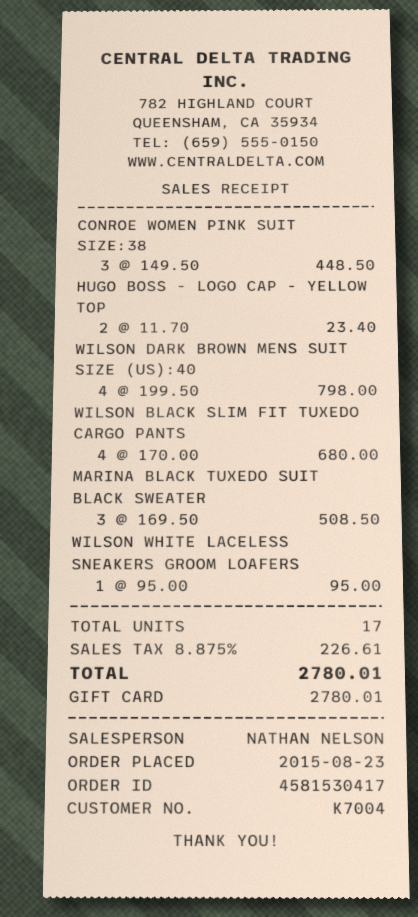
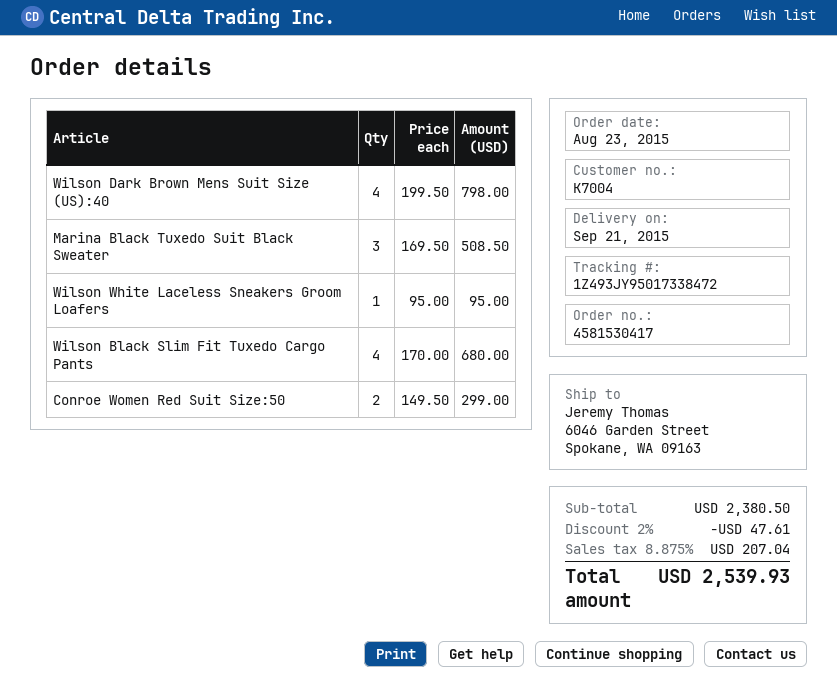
CONROE WOMEN PINK SUIT SIZE:38: 3 x 149.50 = 448.50 -> none
HUGO BOSS - LOGO CAP - YELLOW TOP: 2 x 11.70 = 23.40 -> none
Conroe Women Red Suit Size:50: none -> 2 x 149.50 = 299.00
discount: none -> 2% = 47.61
tax: 8.875% = 226.61 -> 8.875% = 207.04
total: 2780.01 -> 2539.93

